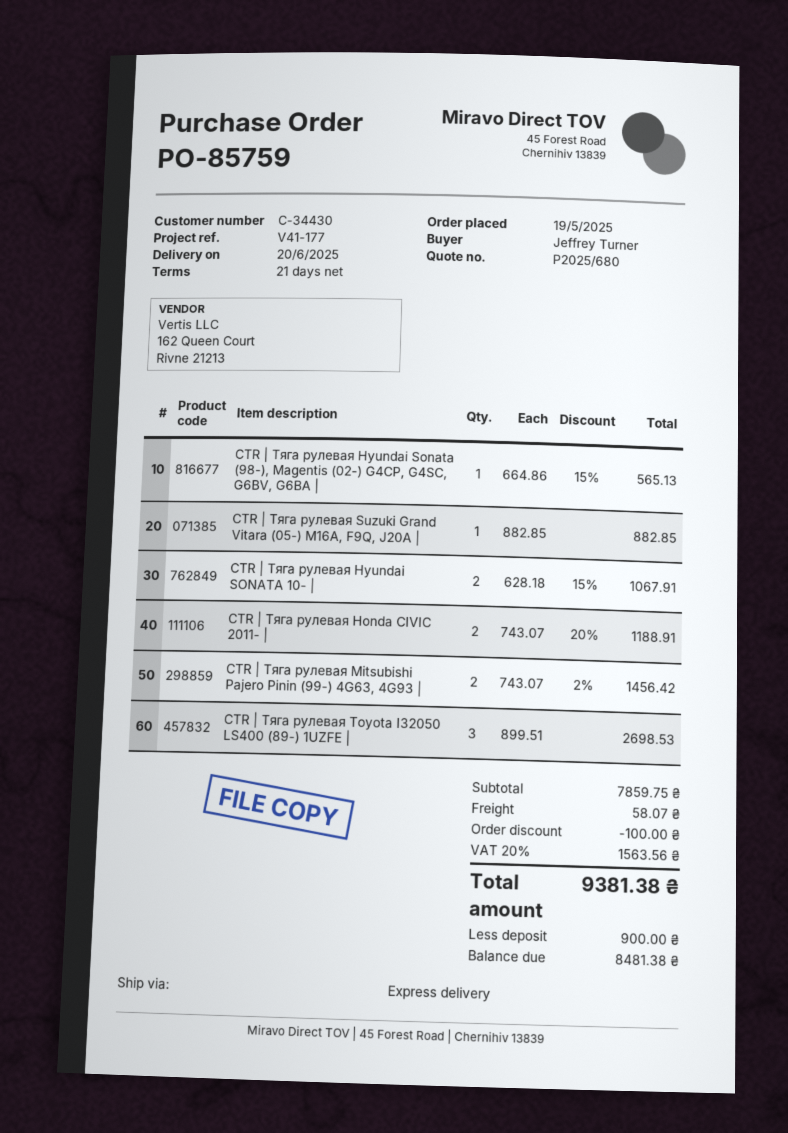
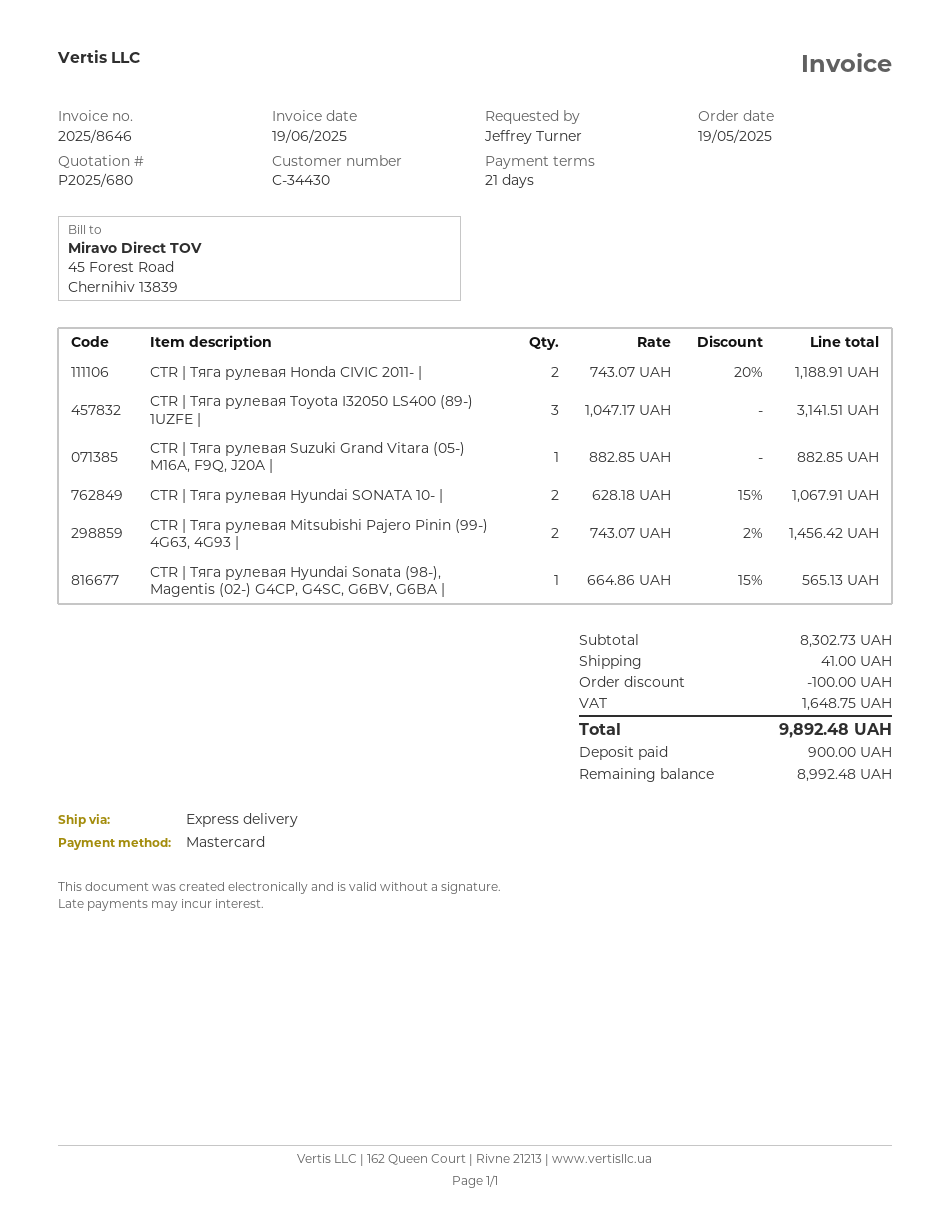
CTR | Тяга рулевая Toyota I32050 LS400 (89-) 1UZFE |: 3 x 899.51 = 2698.53 -> 3 x 1047.17 = 3141.51
subtotal: 7859.75 -> 8302.73
shipping: 58.07 -> 41.00
tax: 1563.56 -> 1648.75
total: 9381.38 -> 9892.48
balance: 8481.38 -> 8992.48

